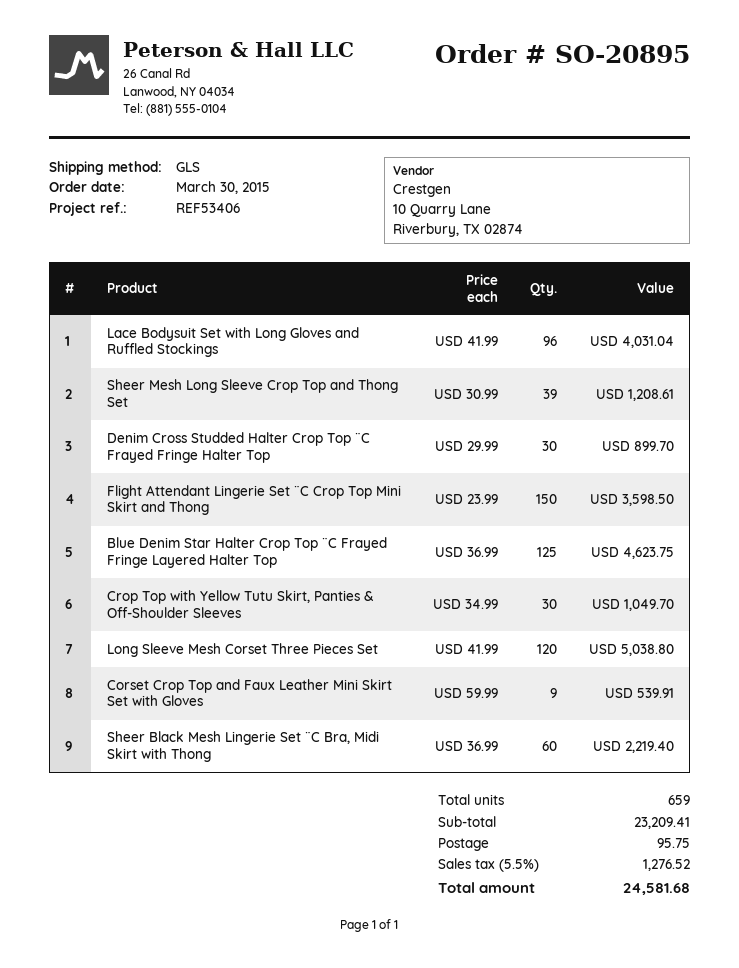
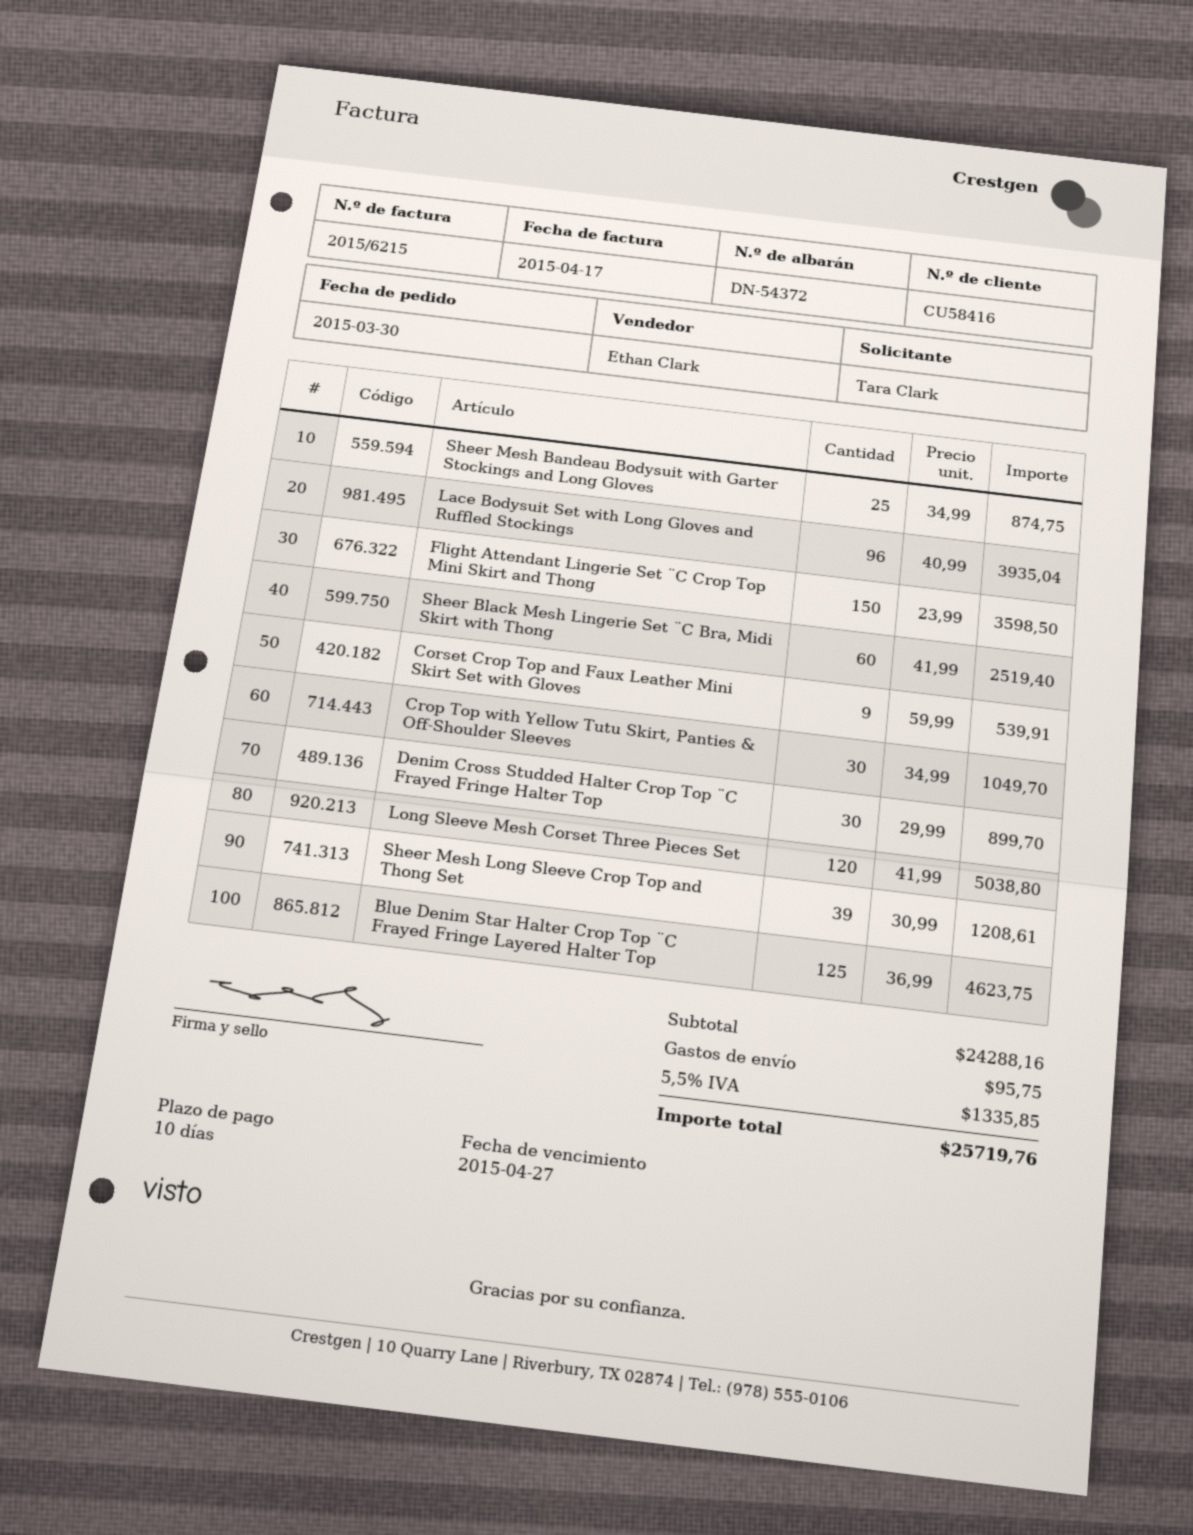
Lace Bodysuit Set with Long Gloves and Ruffled Stockings: 96 x 41.99 = 4031.04 -> 96 x 40.99 = 3935.04
Sheer Black Mesh Lingerie Set ¨C Bra, Midi Skirt with Thong: 60 x 36.99 = 2219.40 -> 60 x 41.99 = 2519.40
Sheer Mesh Bandeau Bodysuit with Garter Stockings and Long Gloves: none -> 25 x 34.99 = 874.75
subtotal: 23209.41 -> 24288.16
tax: 5.5% = 1276.52 -> 5.5% = 1335.85
total: 24581.68 -> 25719.76

